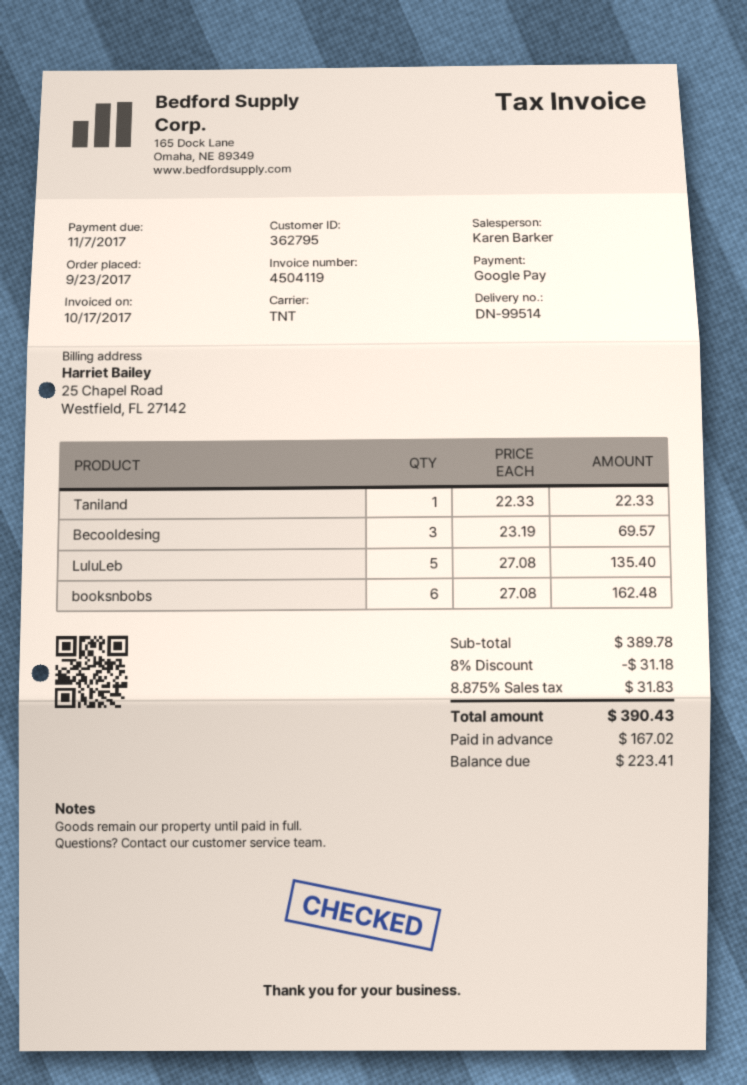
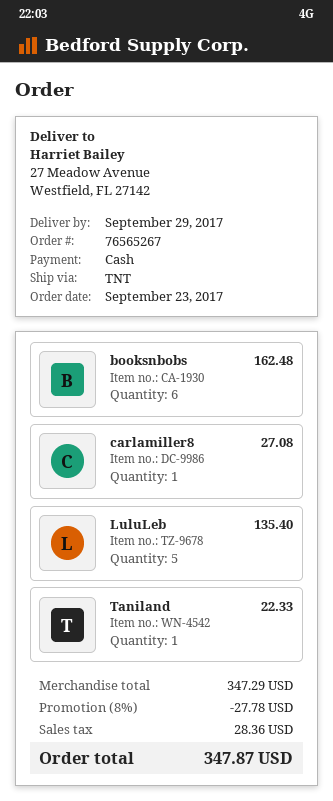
payment method: Google Pay -> cash
Becooldesing: 3 for 69.57 -> none
carlamiller8: none -> 1 for 27.08
subtotal: 389.78 -> 347.29
discount: 8% = 31.18 -> 8% = 27.78
tax: 31.83 -> 28.36
total: 390.43 -> 347.87

